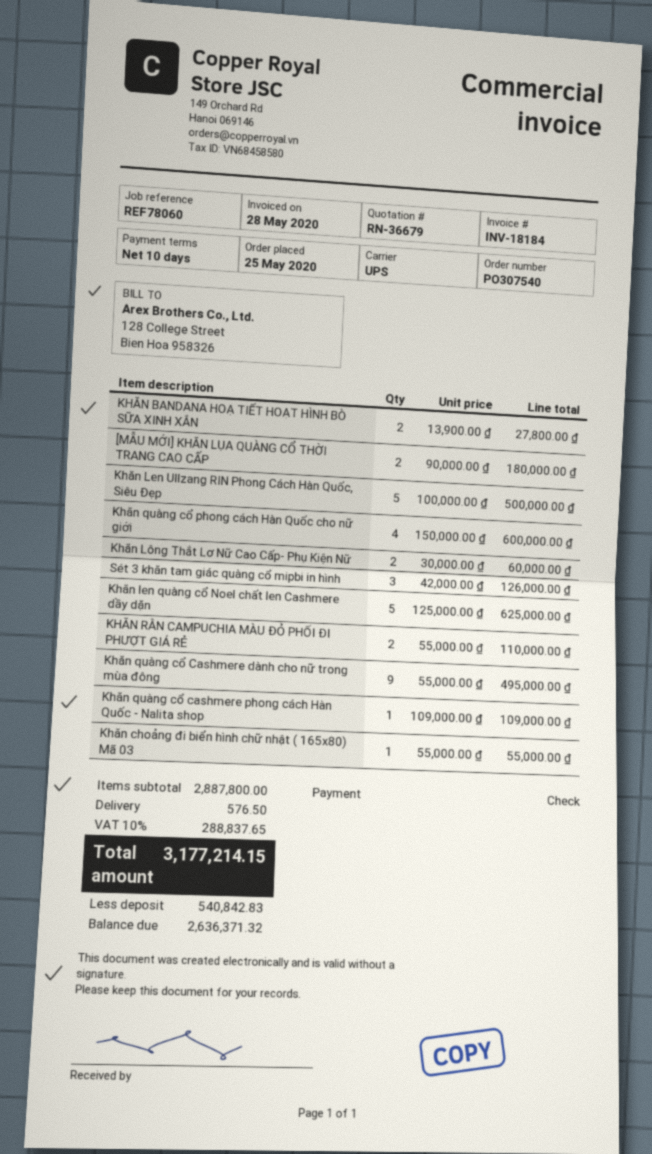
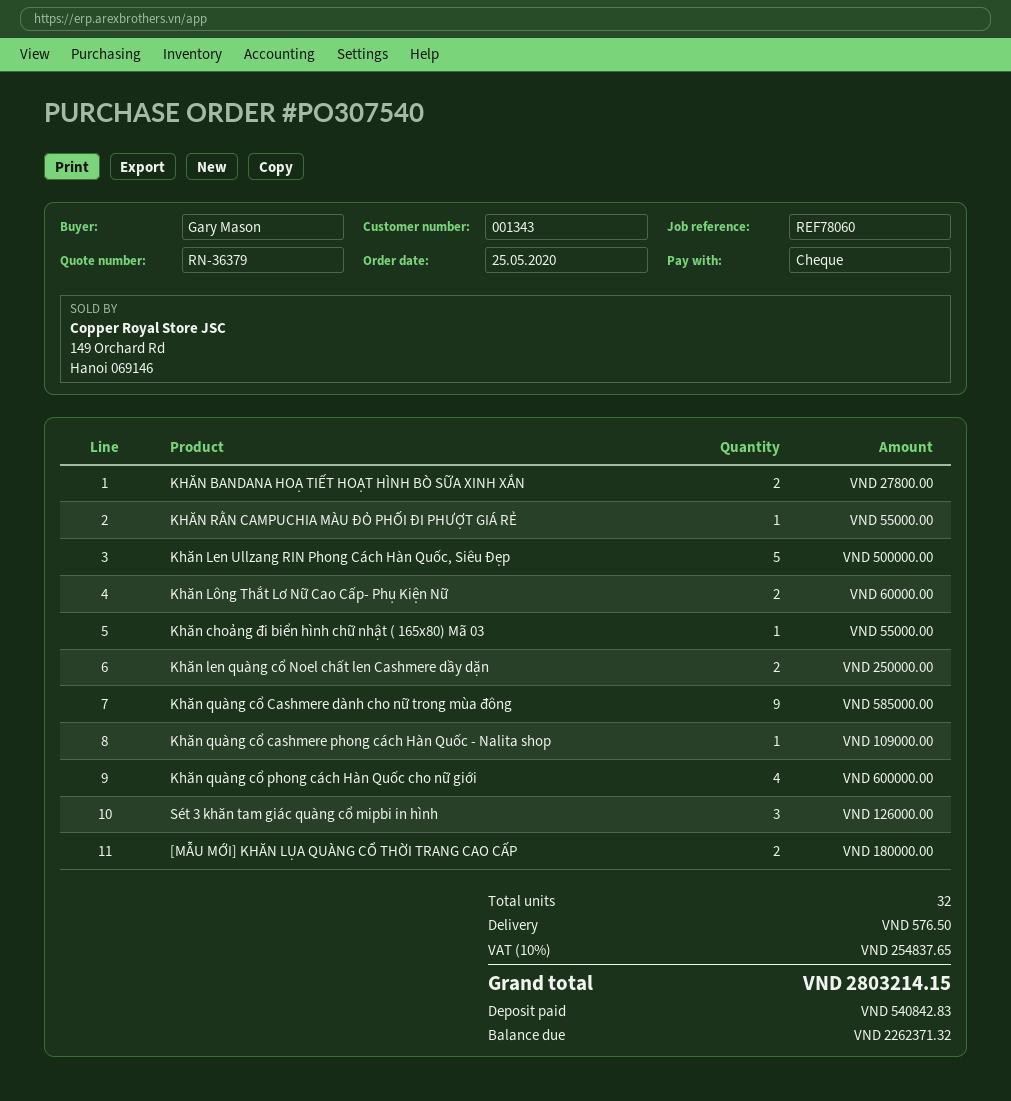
quote number: RN-36679 -> RN-36379
Khăn len quàng cổ Noel chất len Cashmere dầy dặn: 5 for 625000.00 -> 2 for 250000.00
KHĂN RẰN CAMPUCHIA MÀU ĐỎ PHỐI ĐI PHƯỢT GIÁ RẺ: 2 for 110000.00 -> 1 for 55000.00
Khăn quàng cổ Cashmere dành cho nữ trong mùa đông: 9 for 495000.00 -> 9 for 585000.00
tax: 10% = 288837.65 -> 10% = 254837.65
total: 3177214.15 -> 2803214.15
balance: 2636371.32 -> 2262371.32

